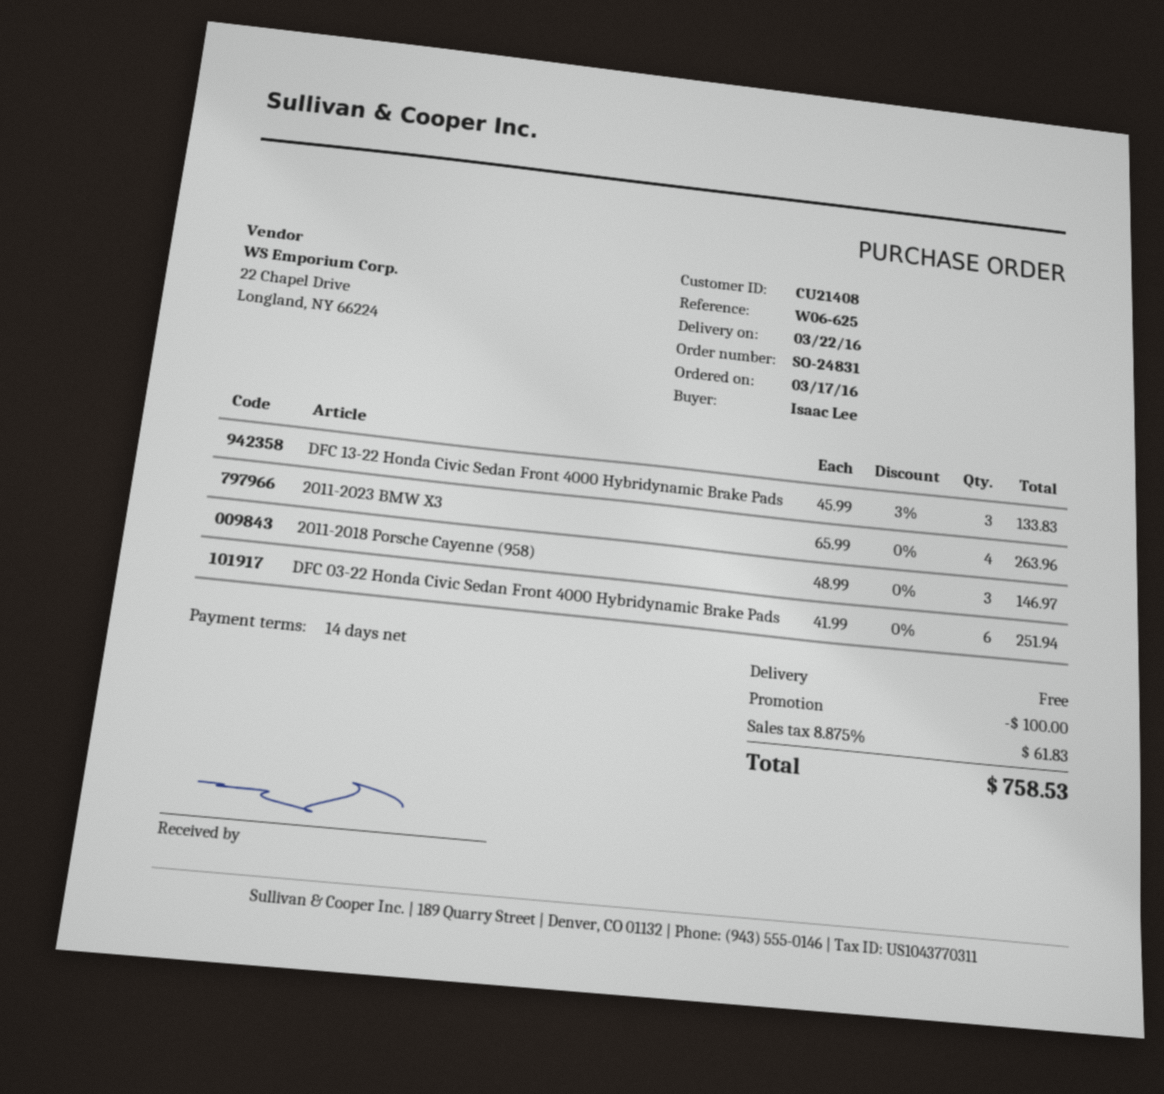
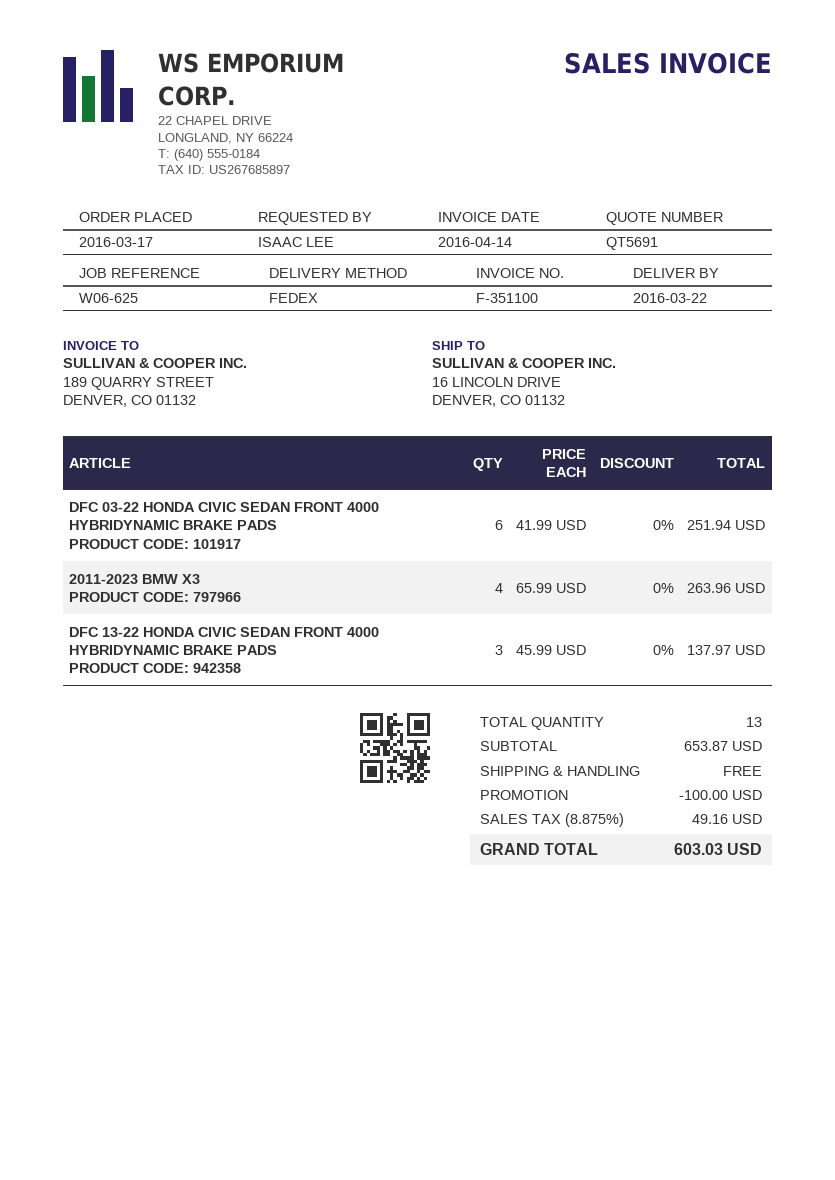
DFC 13-22 Honda Civic Sedan Front 4000 Hybridynamic Brake Pads: 3 x 45.99 - 3% = 133.83 -> 3 x 45.99 = 137.97
2011-2018 Porsche Cayenne (958): 3 x 48.99 = 146.97 -> none
tax: 8.875% = 61.83 -> 8.875% = 49.16
total: 758.53 -> 603.03

